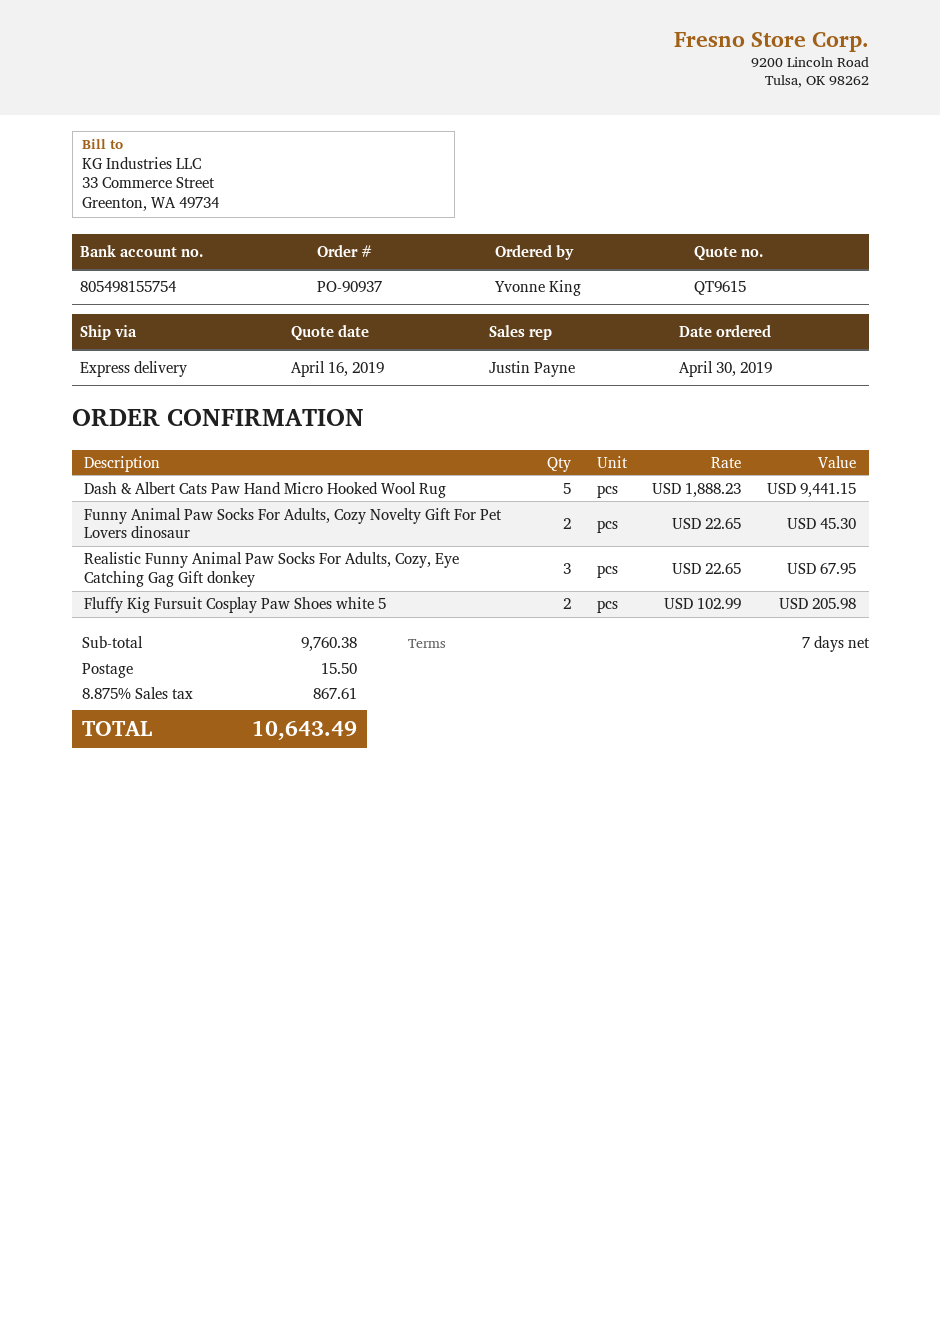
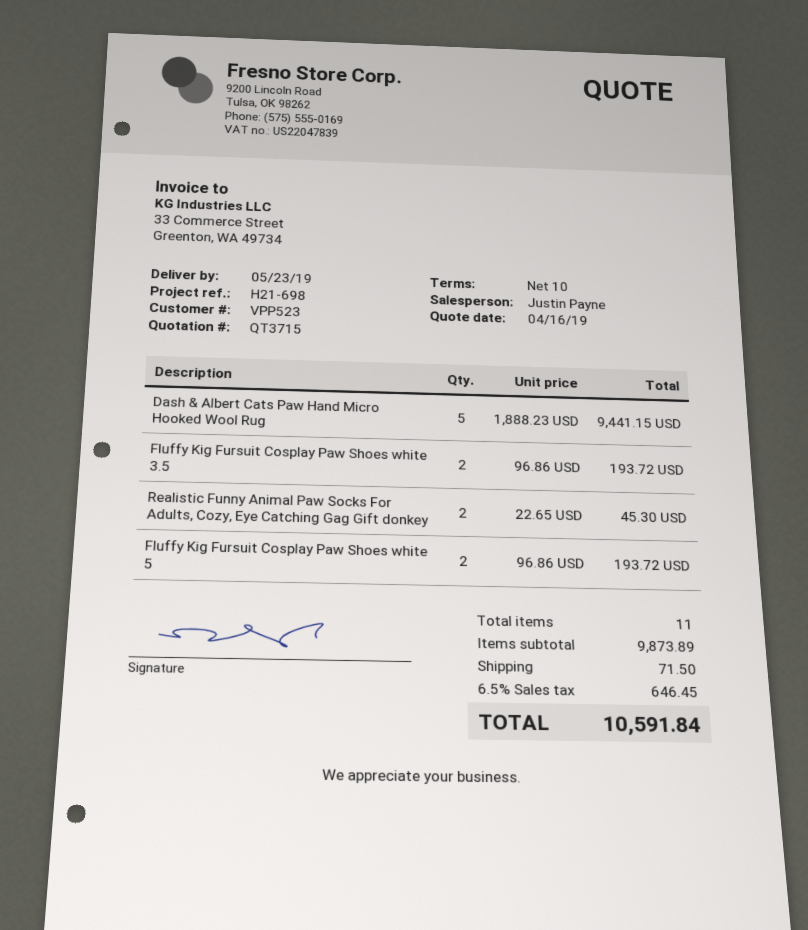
quote number: QT9615 -> QT3715
payment terms: 7 days -> 10 days
Funny Animal Paw Socks For Adults, Cozy Novelty Gift For Pet Lovers dinosaur: 2 x 22.65 = 45.30 -> none
Realistic Funny Animal Paw Socks For Adults, Cozy, Eye Catching Gag Gift donkey: 3 x 22.65 = 67.95 -> 2 x 22.65 = 45.30
Fluffy Kig Fursuit Cosplay Paw Shoes white 5: 2 x 102.99 = 205.98 -> 2 x 96.86 = 193.72
Fluffy Kig Fursuit Cosplay Paw Shoes white 3.5: none -> 2 x 96.86 = 193.72
subtotal: 9760.38 -> 9873.89
shipping: 15.50 -> 71.50
tax: 8.875% = 867.61 -> 6.5% = 646.45
total: 10643.49 -> 10591.84

